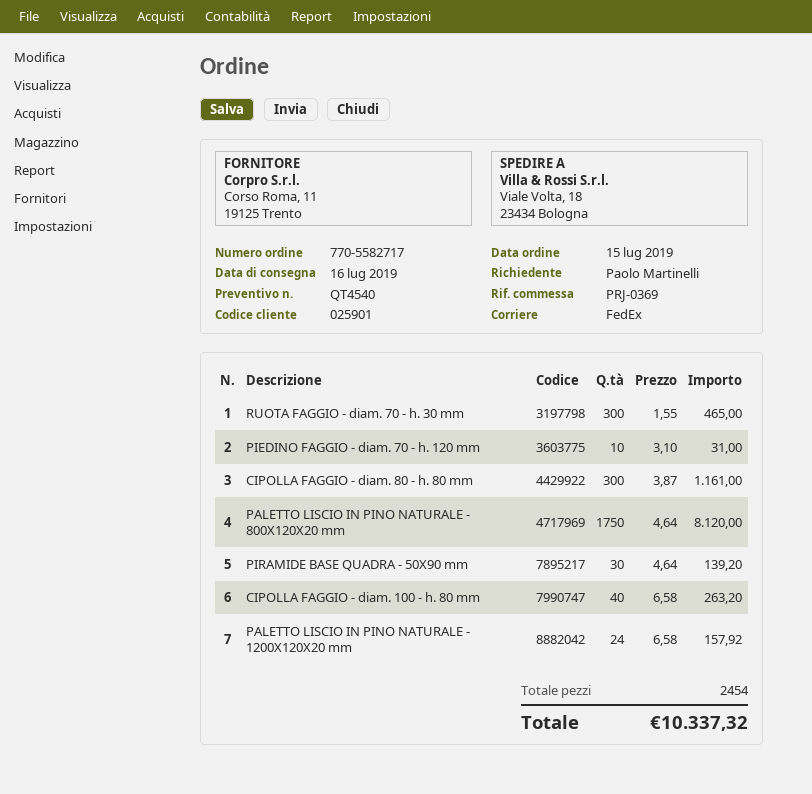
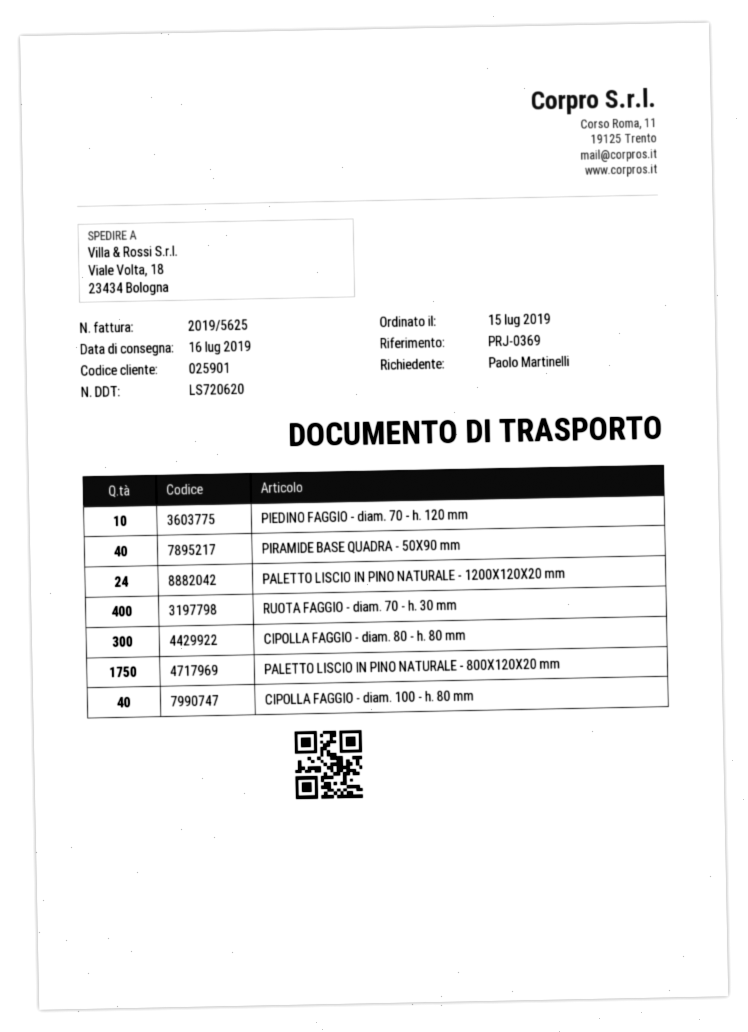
RUOTA FAGGIO - diam. 70 - h. 30 mm: 300 -> 400
PIRAMIDE BASE QUADRA - 50X90 mm: 30 -> 40

